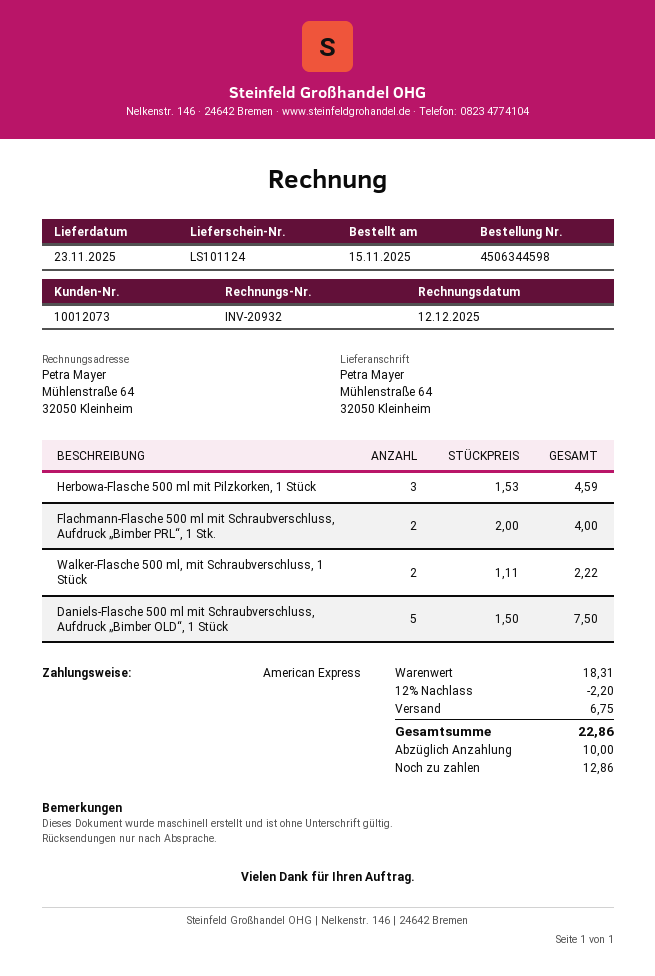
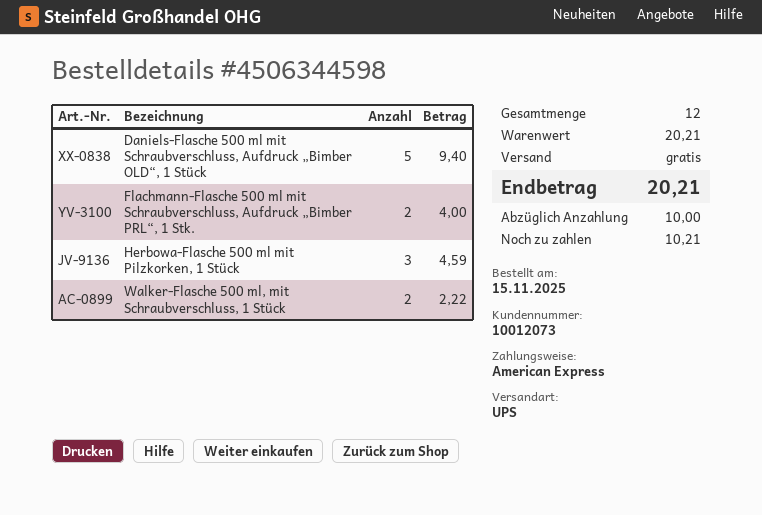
Daniels-Flasche 500 ml mit Schraubverschluss, Aufdruck „Bimber OLD“, 1 Stück: 5 for 7.50 -> 5 for 9.40
subtotal: 18.31 -> 20.21
discount: 12% = 2.20 -> none
shipping: 6.75 -> 0.00
total: 22.86 -> 20.21
balance: 12.86 -> 10.21

